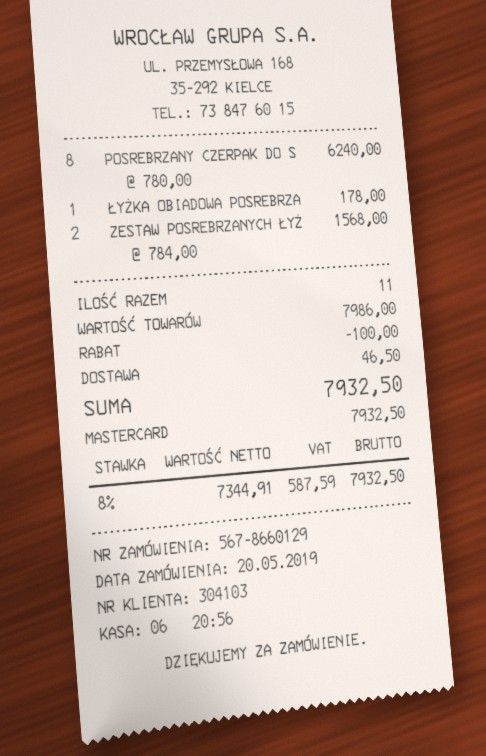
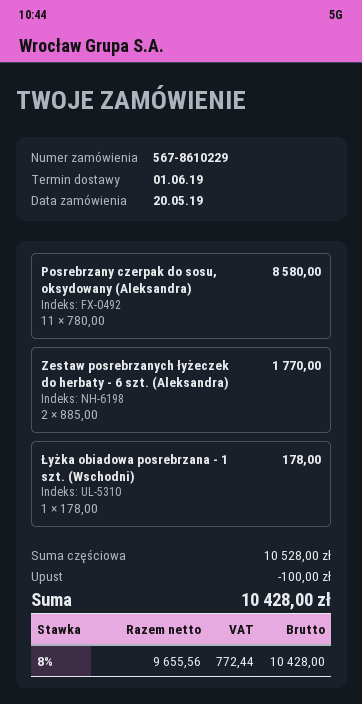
order number: 567-8660129 -> 567-8610229
POSREBRZANY CZERPAK DO S: 8 x 780.00 = 6240.00 -> 11 x 780.00 = 8580.00
ZESTAW POSREBRZANYCH ŁYŻ: 2 x 784.00 = 1568.00 -> 2 x 885.00 = 1770.00
subtotal: 7986.00 -> 10528.00
shipping: 46.50 -> none
net: 7344.91 -> 9655.56
tax: 8% = 587.59 -> 8% = 772.44
total: 7932.50 -> 10428.00

